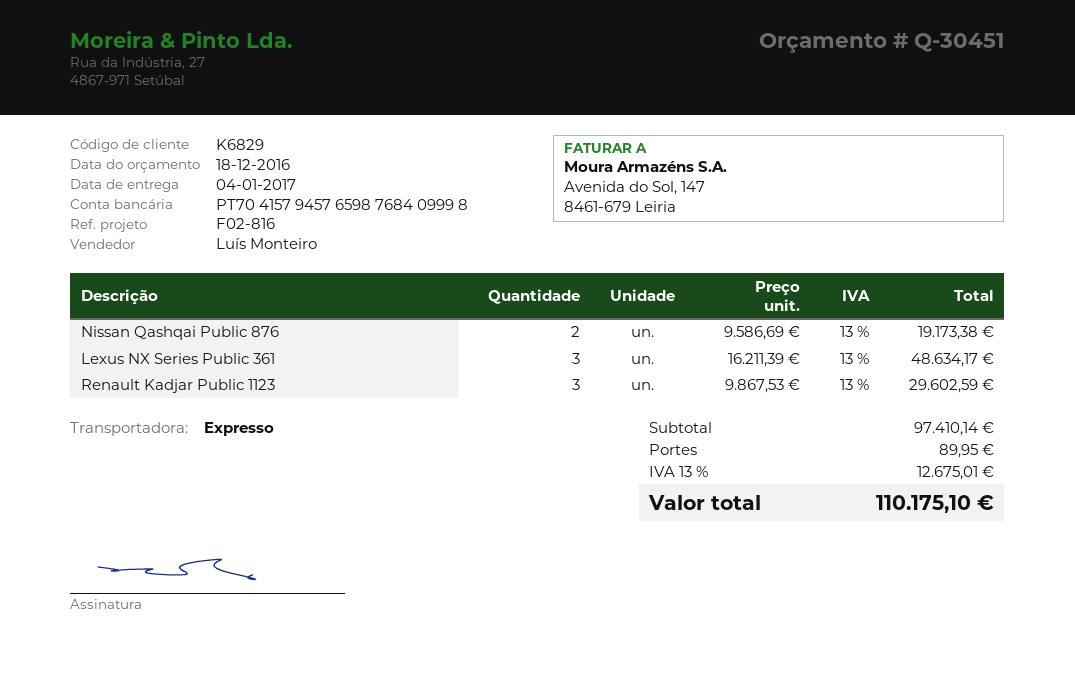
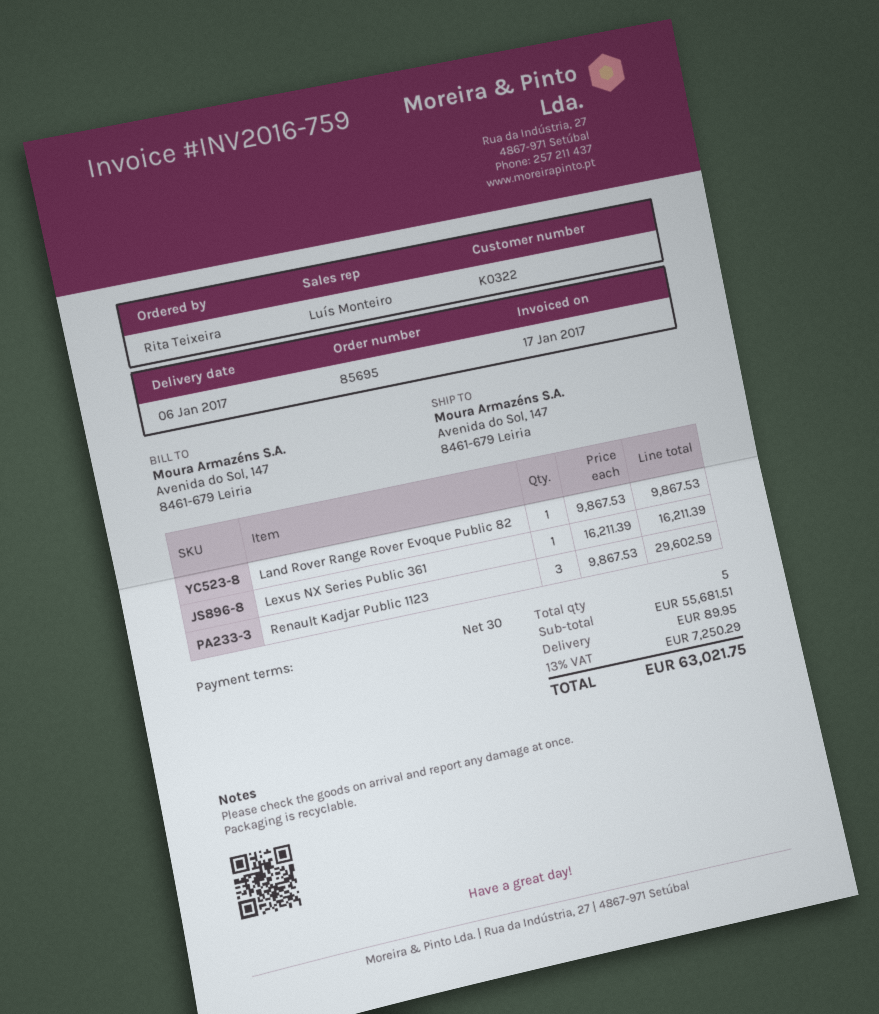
delivery date: 2017-01-04 -> 2017-01-06
customer number: K6829 -> K0322
Nissan Qashqai Public 876: 2 x 9586.69 = 19173.38 -> none
Lexus NX Series Public 361: 3 x 16211.39 = 48634.17 -> 1 x 16211.39 = 16211.39
Land Rover Range Rover Evoque Public 82: none -> 1 x 9867.53 = 9867.53
subtotal: 97410.14 -> 55681.51
tax: 13% = 12675.01 -> 13% = 7250.29
total: 110175.10 -> 63021.75

